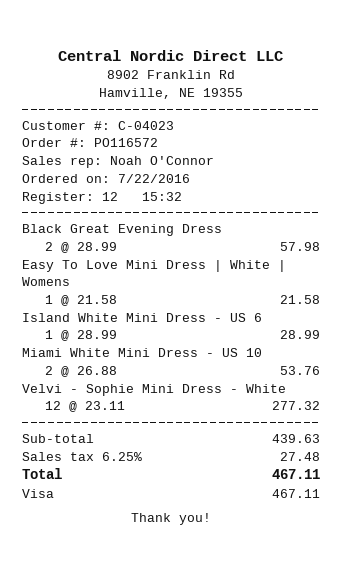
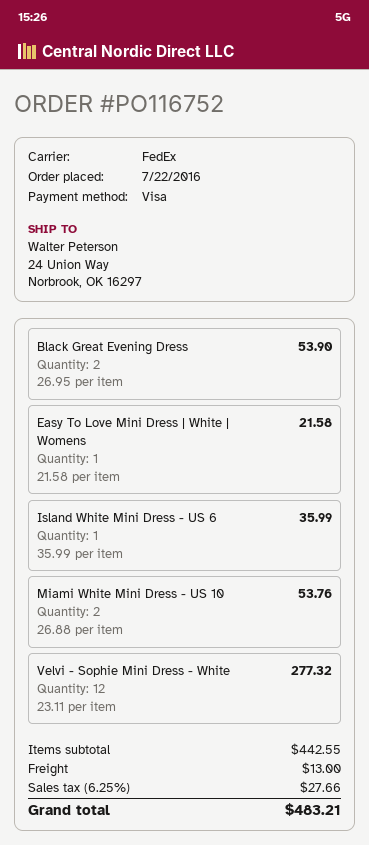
order number: PO116572 -> PO116752
Black Great Evening Dress: 2 x 28.99 = 57.98 -> 2 x 26.95 = 53.90
Island White Mini Dress - US 6: 1 x 28.99 = 28.99 -> 1 x 35.99 = 35.99
subtotal: 439.63 -> 442.55
shipping: none -> 13.00
tax: 6.25% = 27.48 -> 6.25% = 27.66
total: 467.11 -> 483.21

